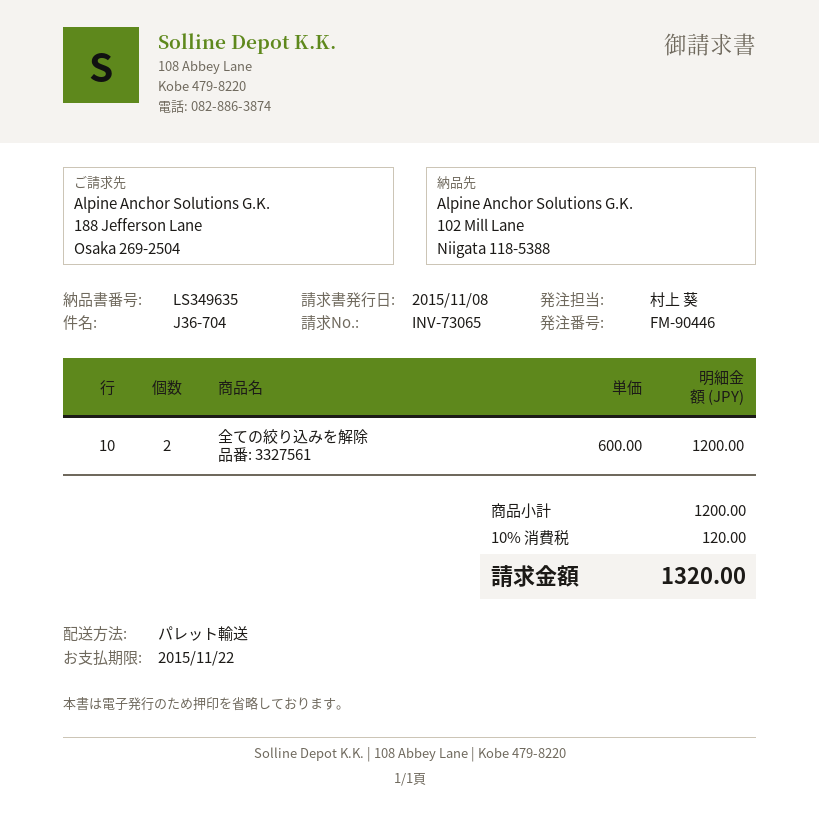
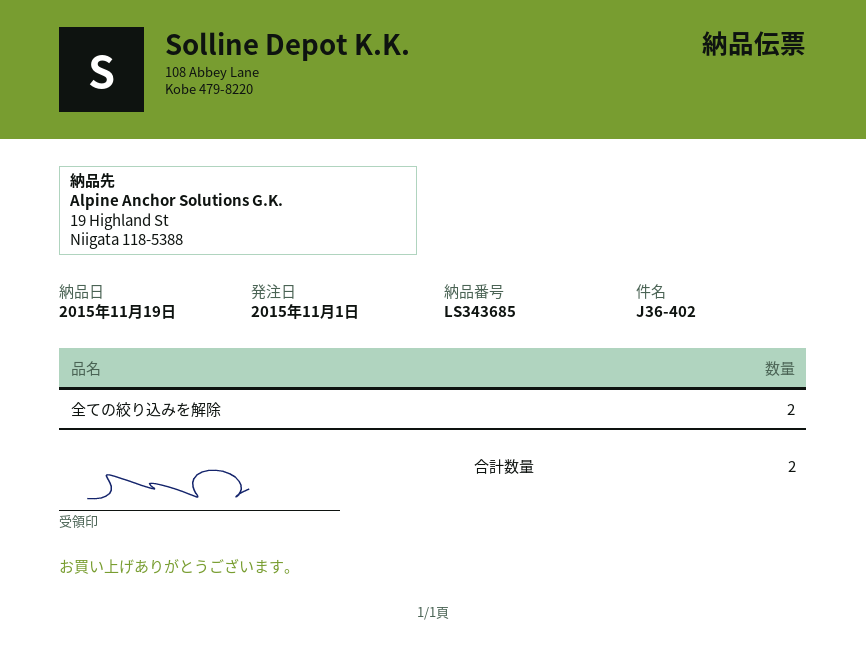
delivery note number: LS349635 -> LS343685
reference: J36-704 -> J36-402
ship to: 102 Mill Lane, Niigata 118-5388 -> 19 Highland St, Niigata 118-5388

